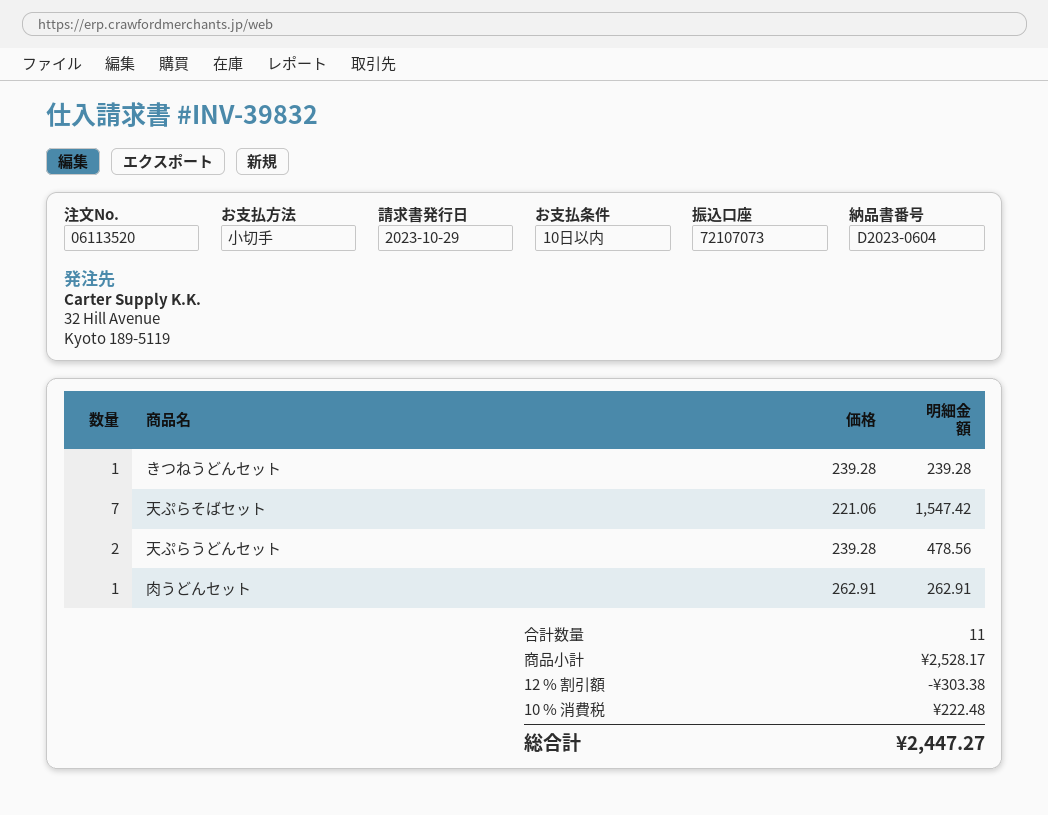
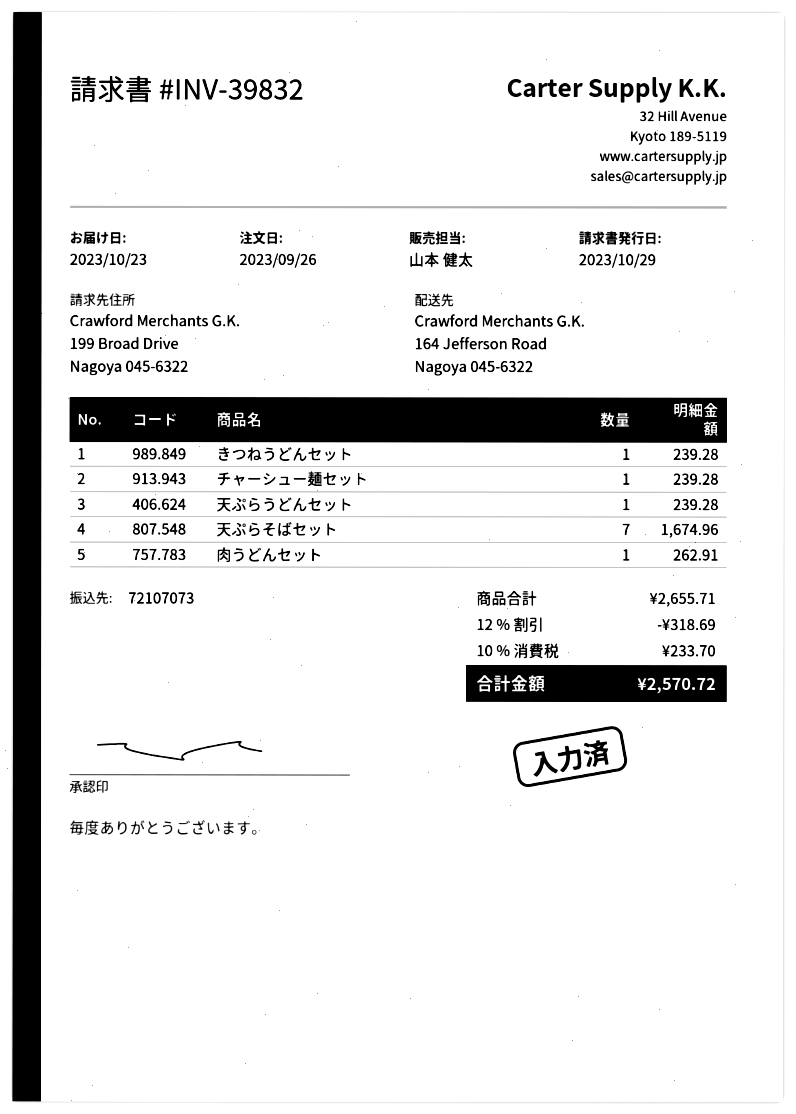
天ぷらそばセット: 7 for 1547.42 -> 7 for 1674.96
天ぷらうどんセット: 2 for 478.56 -> 1 for 239.28
チャーシュー麺セット: none -> 1 for 239.28
subtotal: 2528.17 -> 2655.71
discount: 12% = 303.38 -> 12% = 318.69
tax: 10% = 222.48 -> 10% = 233.70
total: 2447.27 -> 2570.72

